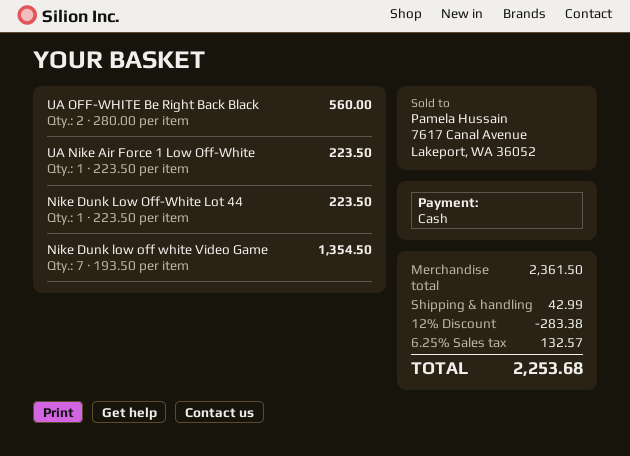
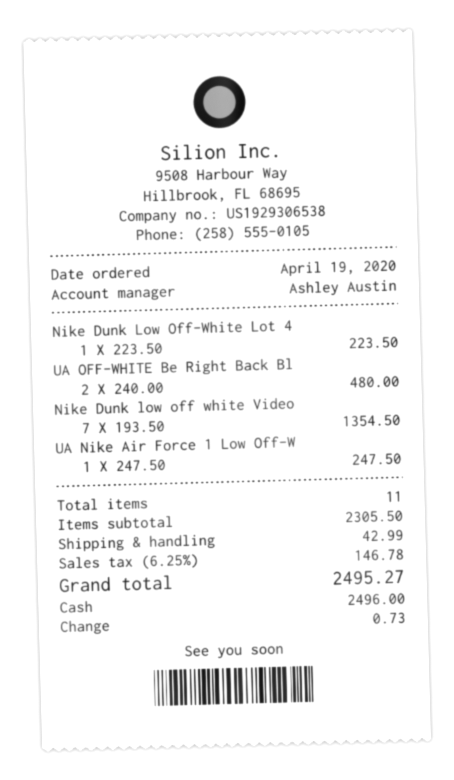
UA OFF-WHITE Be Right Back Black: 2 x 280.00 = 560.00 -> 2 x 240.00 = 480.00
UA Nike Air Force 1 Low Off-White: 1 x 223.50 = 223.50 -> 1 x 247.50 = 247.50
subtotal: 2361.50 -> 2305.50
discount: 12% = 283.38 -> none
tax: 6.25% = 132.57 -> 6.25% = 146.78
total: 2253.68 -> 2495.27

